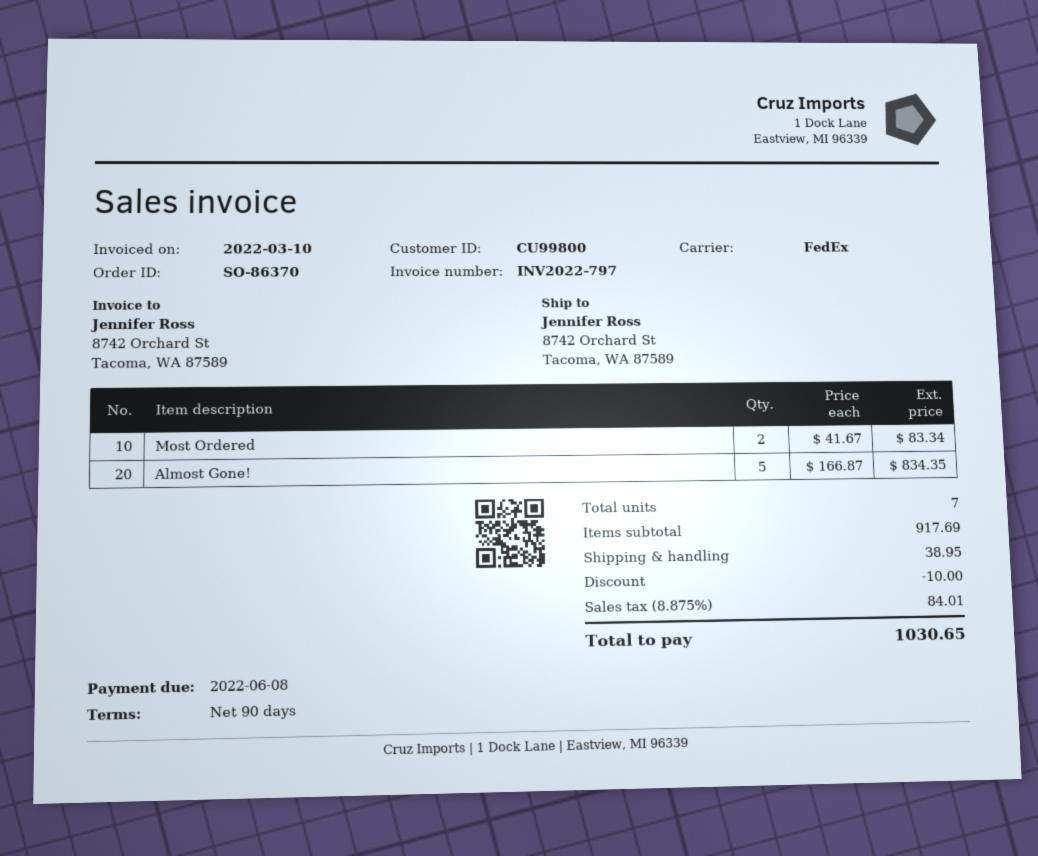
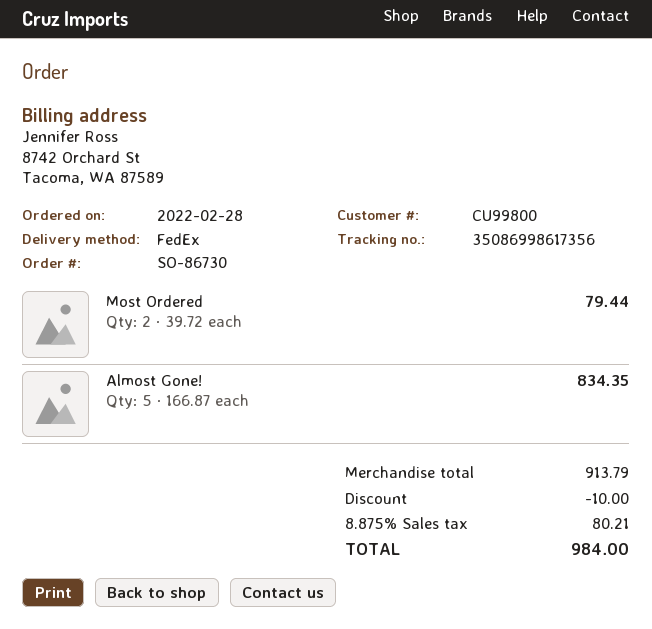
order number: SO-86370 -> SO-86730
Most Ordered: 2 x 41.67 = 83.34 -> 2 x 39.72 = 79.44
subtotal: 917.69 -> 913.79
shipping: 38.95 -> none
tax: 8.875% = 84.01 -> 8.875% = 80.21
total: 1030.65 -> 984.00

